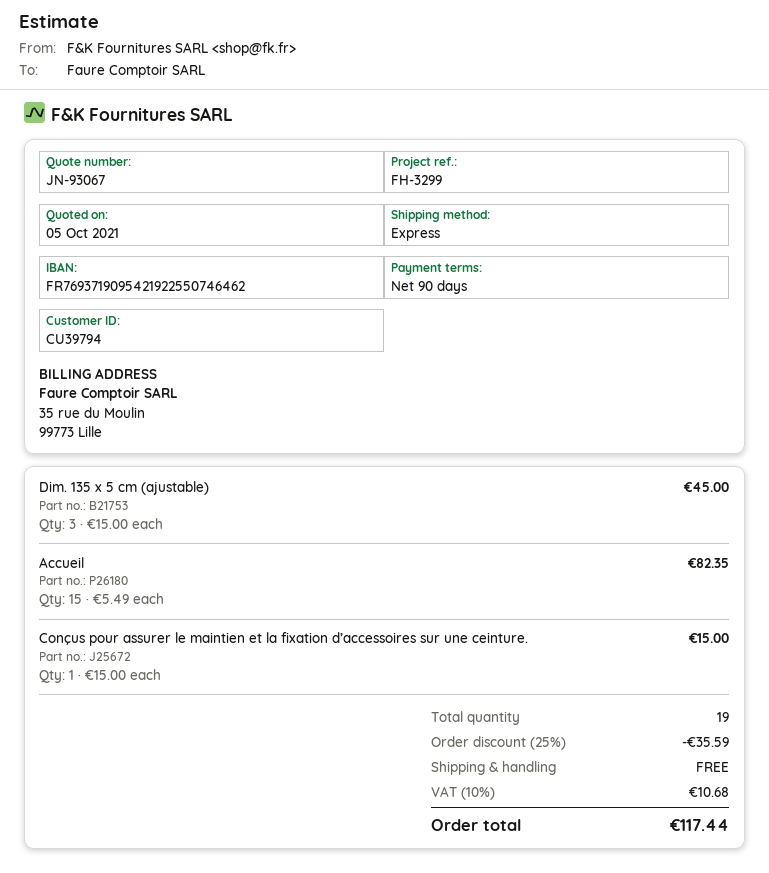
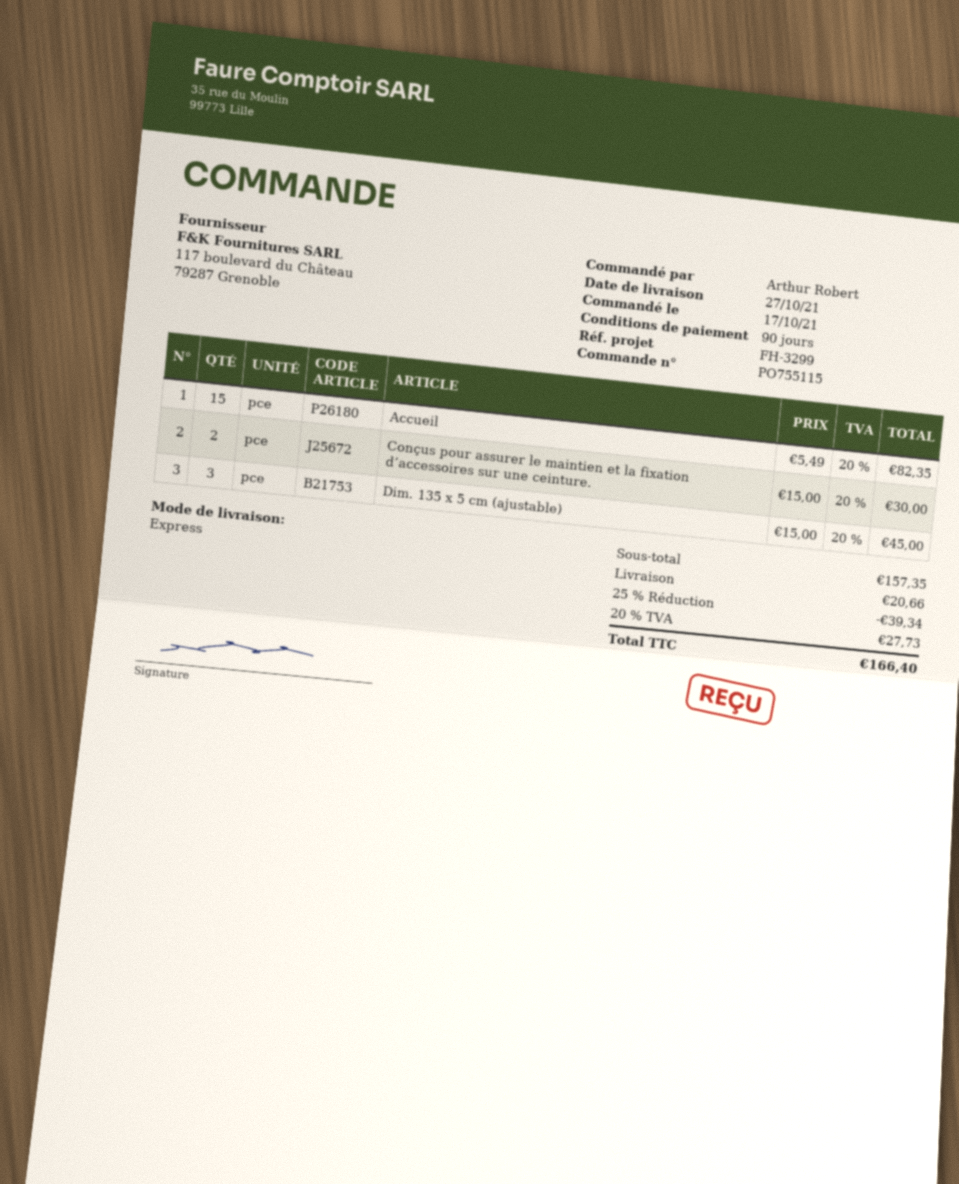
Conçus pour assurer le maintien et la fixation d’accessoires sur une ceinture.: 1 x 15.00 = 15.00 -> 2 x 15.00 = 30.00
discount: 25% = 35.59 -> 25% = 39.34
shipping: 0.00 -> 20.66
tax: 10% = 10.68 -> 20% = 27.73
total: 117.44 -> 166.40

